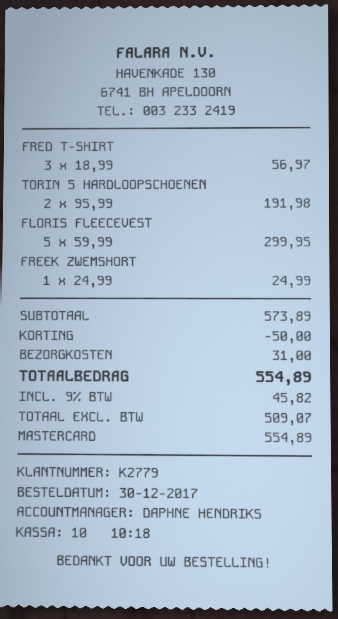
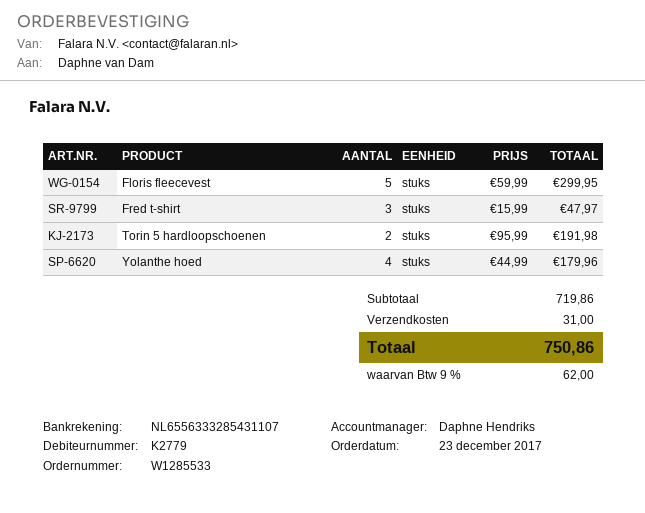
order date: 2017-12-30 -> 2017-12-23
FRED T-SHIRT: 3 x 18.99 = 56.97 -> 3 x 15.99 = 47.97
FREEK ZWEMSHORT: 1 x 24.99 = 24.99 -> none
Yolanthe hoed: none -> 4 x 44.99 = 179.96
subtotal: 573.89 -> 719.86
discount: 50.00 -> none
tax: 9% = 45.82 -> 9% = 62.00
total: 554.89 -> 750.86

